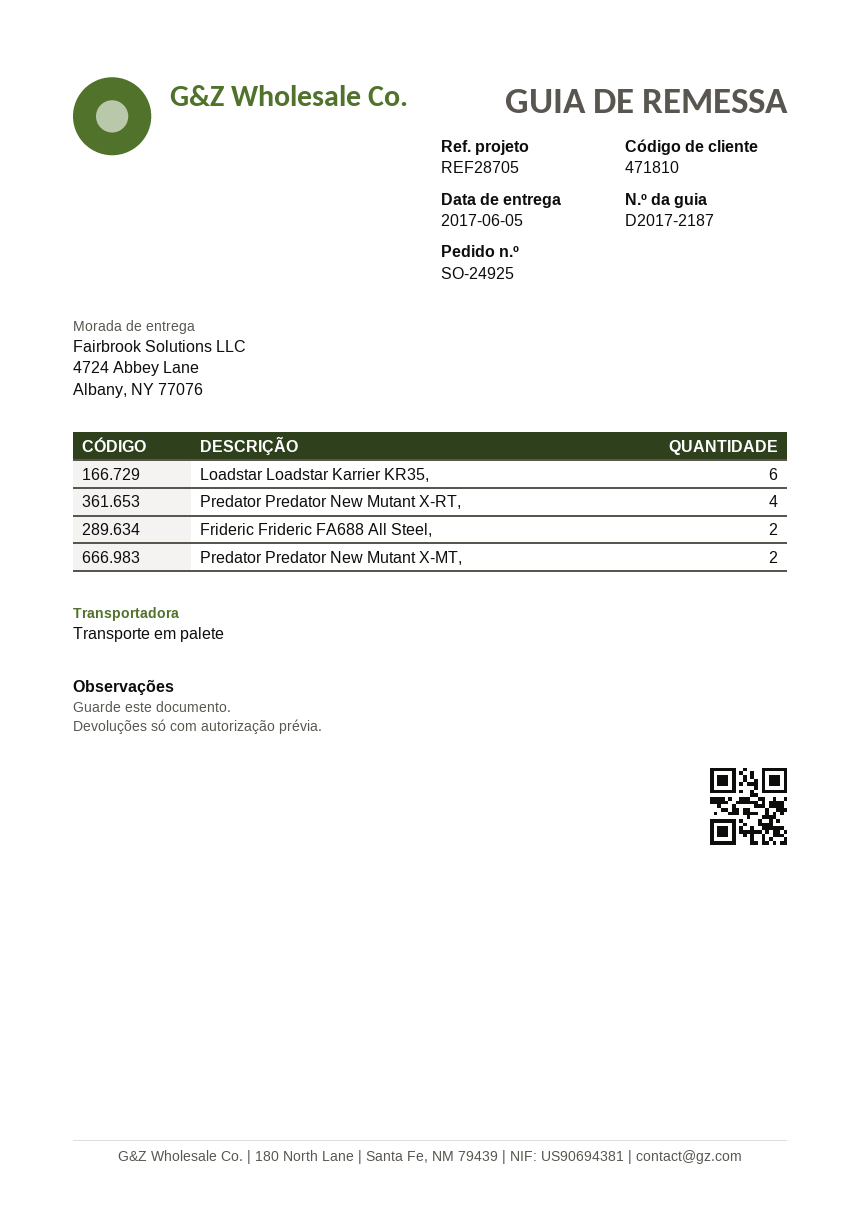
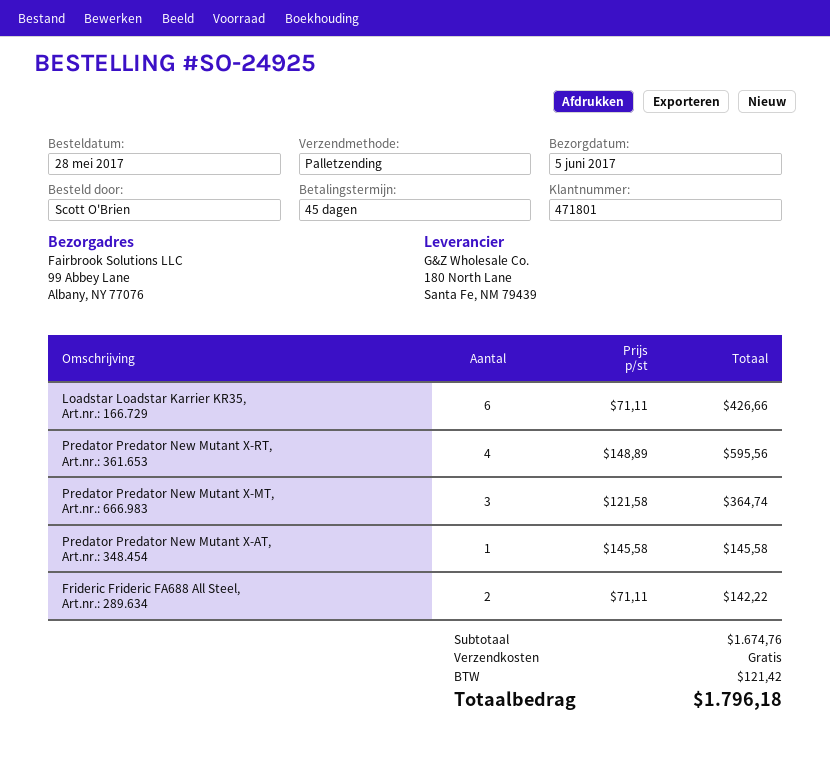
customer number: 471810 -> 471801
ship to: 4724 Abbey Lane, Albany, NY 77076 -> 99 Abbey Lane, Albany, NY 77076
Predator Predator New Mutant X-MT,: 2 -> 3
Predator Predator New Mutant X-AT,: none -> 1

